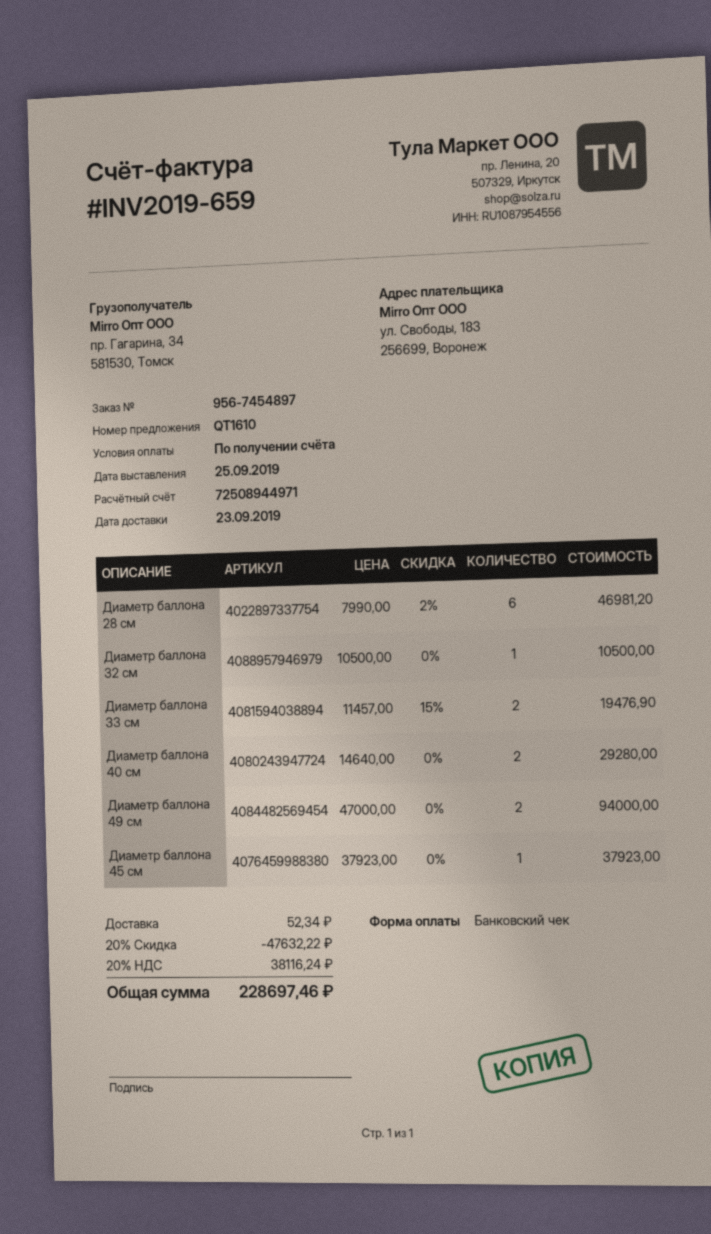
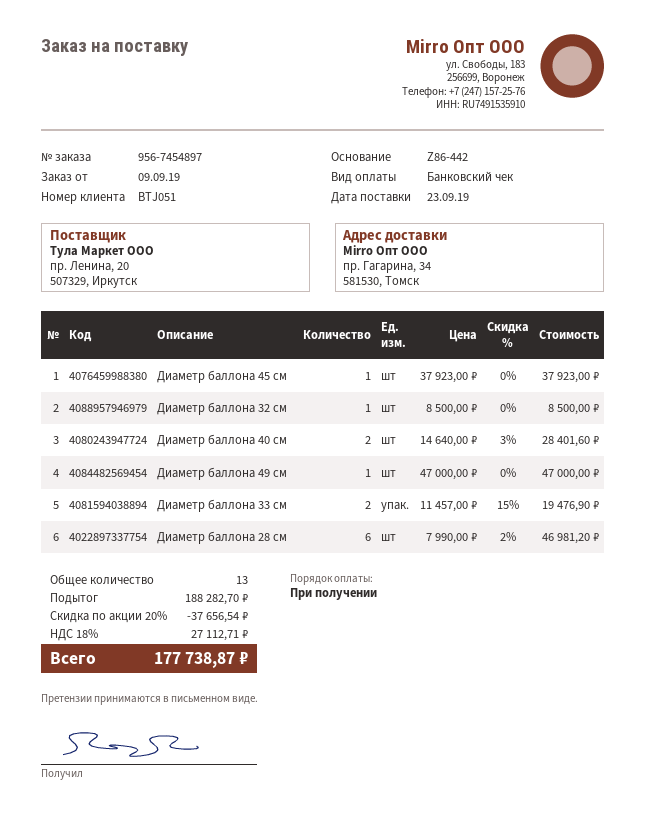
Диаметр баллона 32 см: 1 x 10500.00 = 10500.00 -> 1 x 8500.00 = 8500.00
Диаметр баллона 40 см: 2 x 14640.00 = 29280.00 -> 2 x 14640.00 - 3% = 28401.60
Диаметр баллона 49 см: 2 x 47000.00 = 94000.00 -> 1 x 47000.00 = 47000.00
discount: 20% = 47632.22 -> 20% = 37656.54
shipping: 52.34 -> none
tax: 20% = 38116.24 -> 18% = 27112.71
total: 228697.46 -> 177738.87

